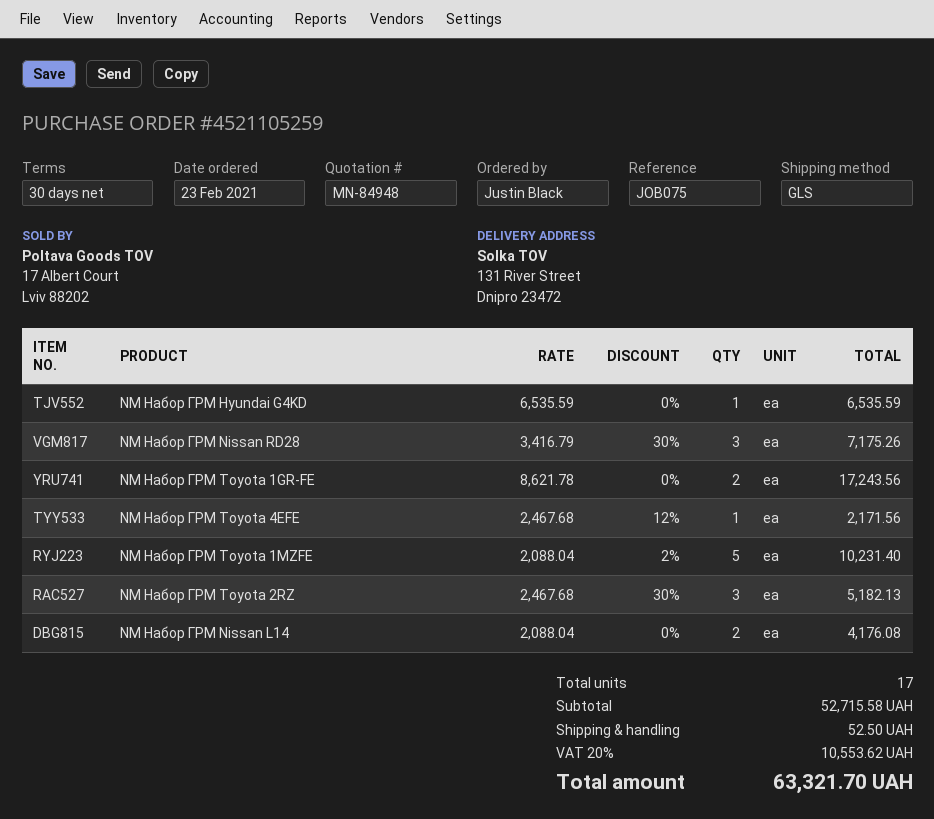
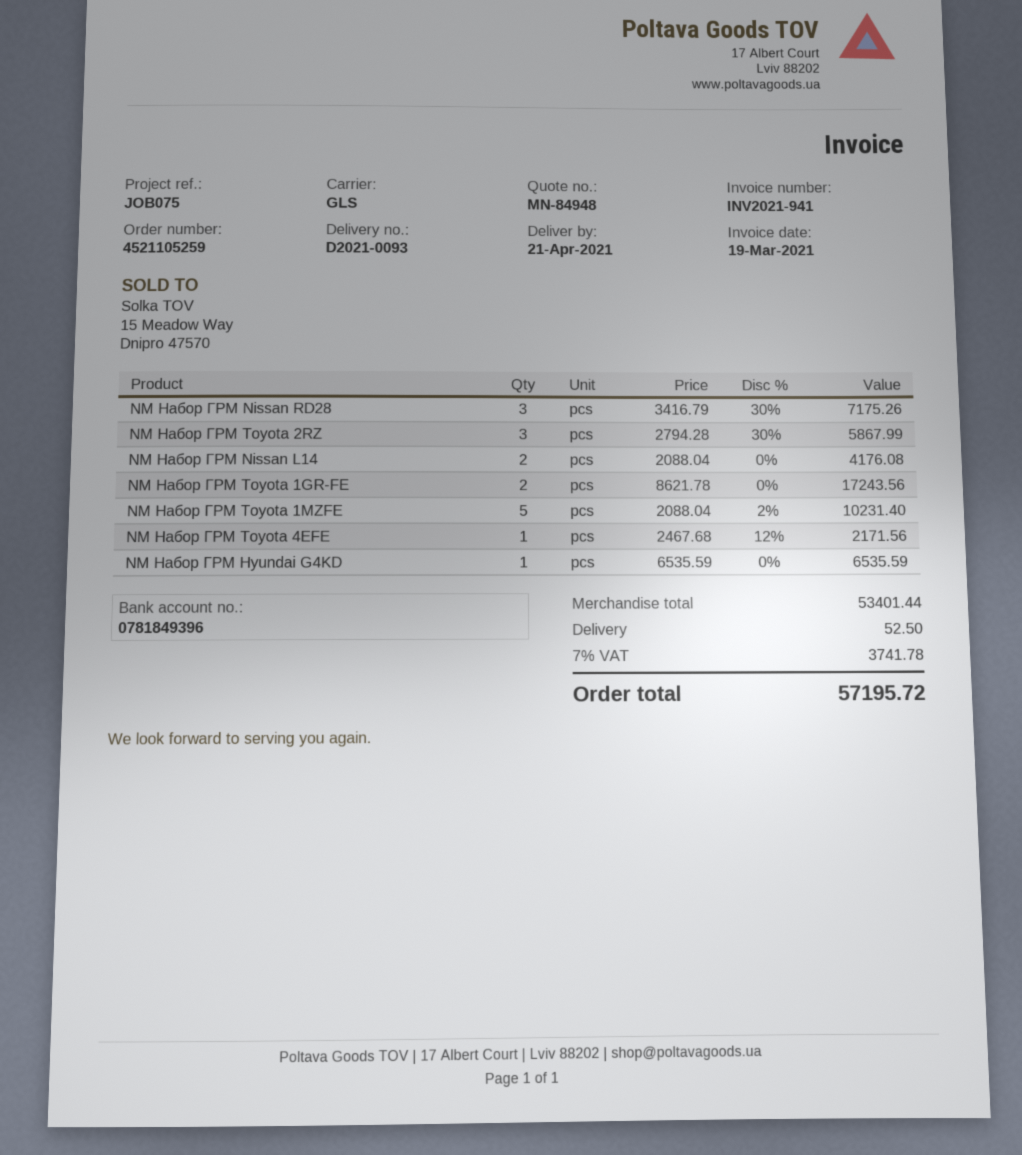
NM Набор ГРМ Toyota 2RZ: 3 x 2467.68 - 30% = 5182.13 -> 3 x 2794.28 - 30% = 5867.99
subtotal: 52715.58 -> 53401.44
tax: 20% = 10553.62 -> 7% = 3741.78
total: 63321.70 -> 57195.72

